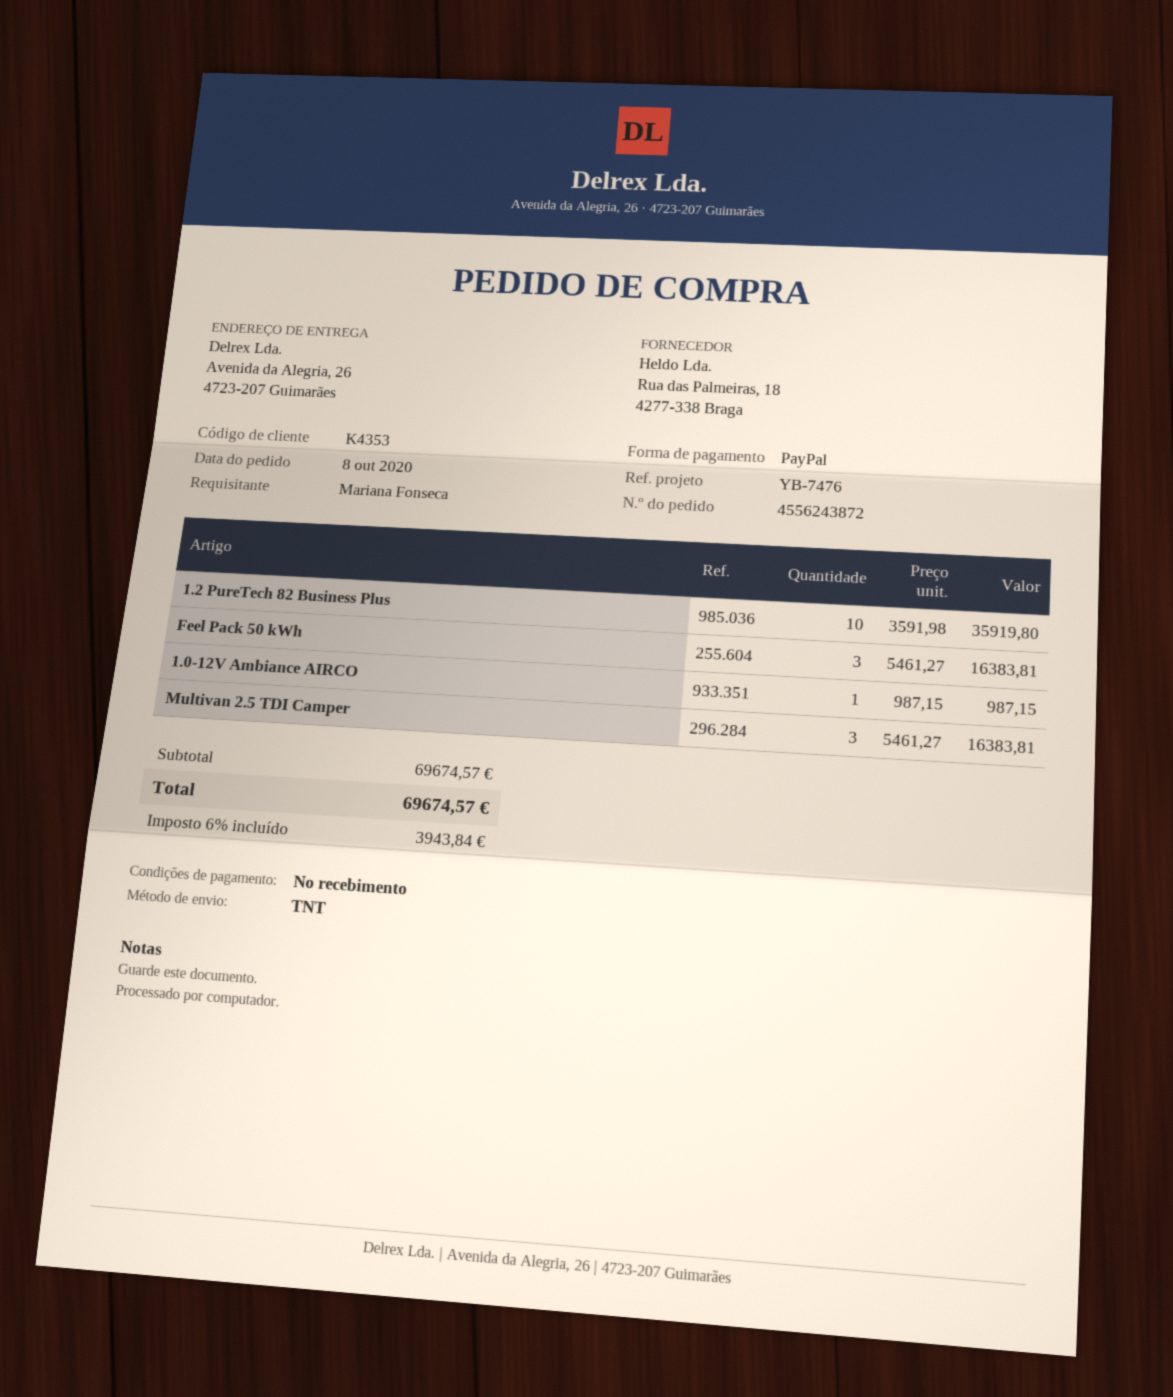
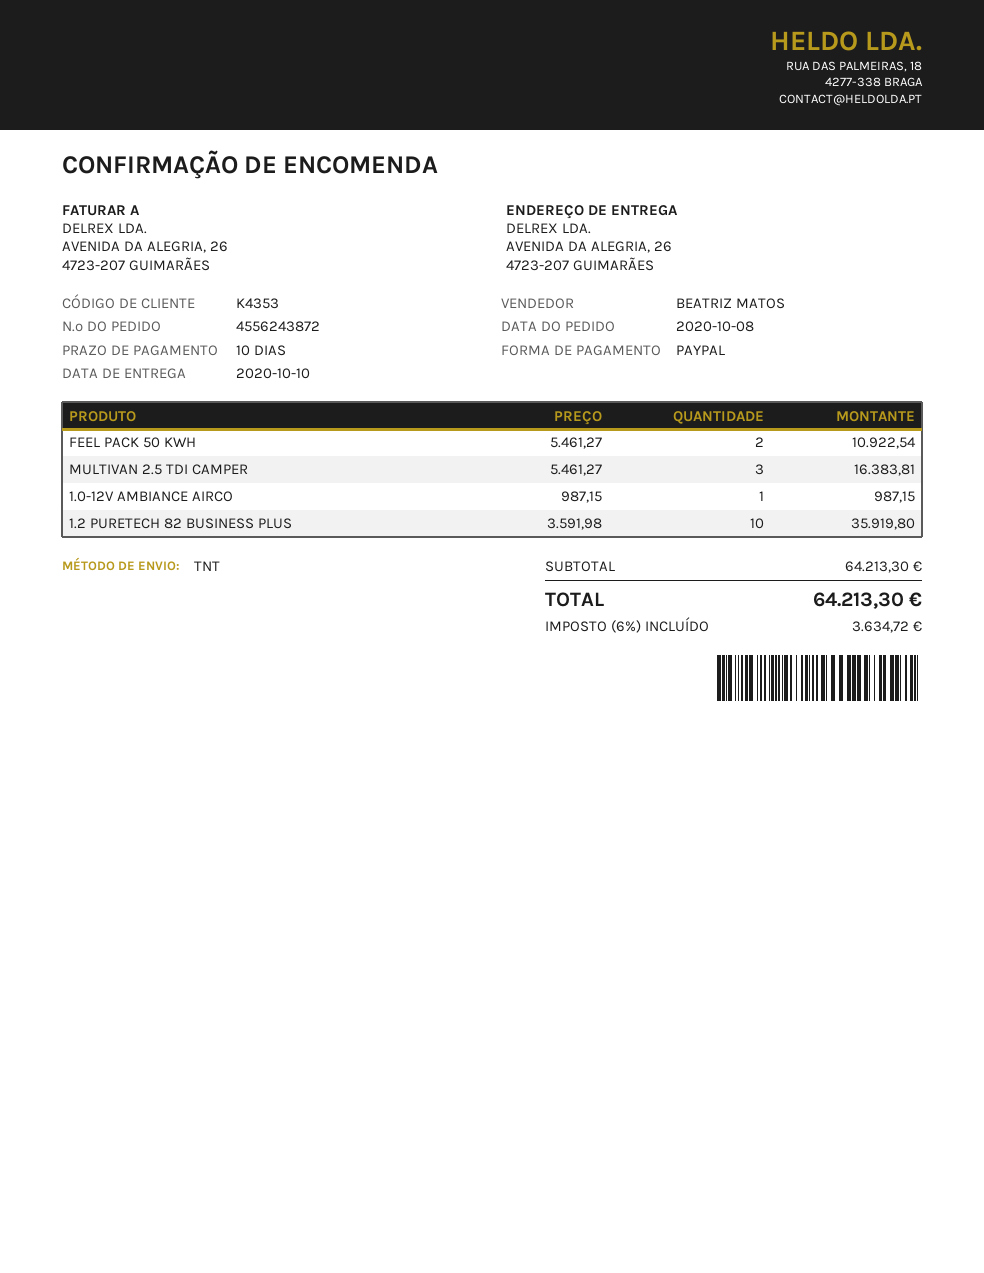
payment terms: on receipt -> 10 days
Feel Pack 50 kWh: 3 x 5461.27 = 16383.81 -> 2 x 5461.27 = 10922.54
subtotal: 69674.57 -> 64213.30
tax: 6% = 3943.84 -> 6% = 3634.72
total: 69674.57 -> 64213.30

